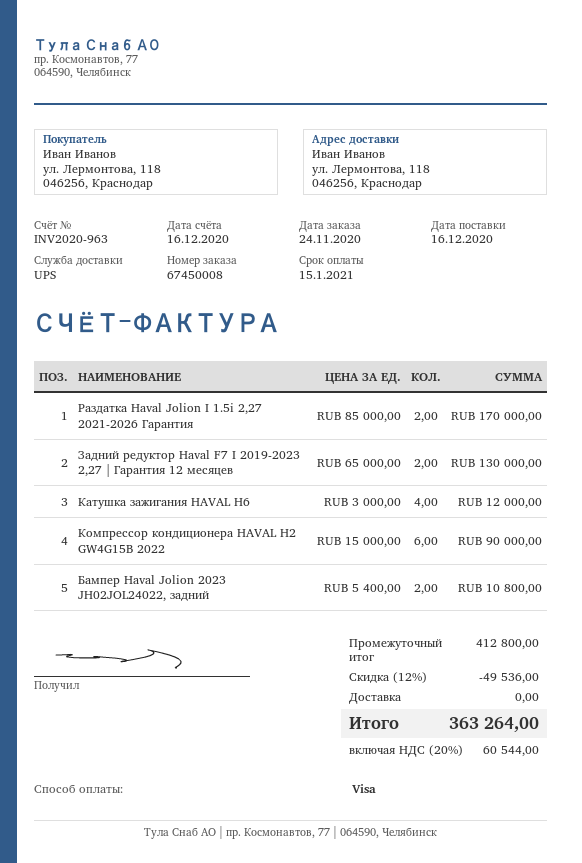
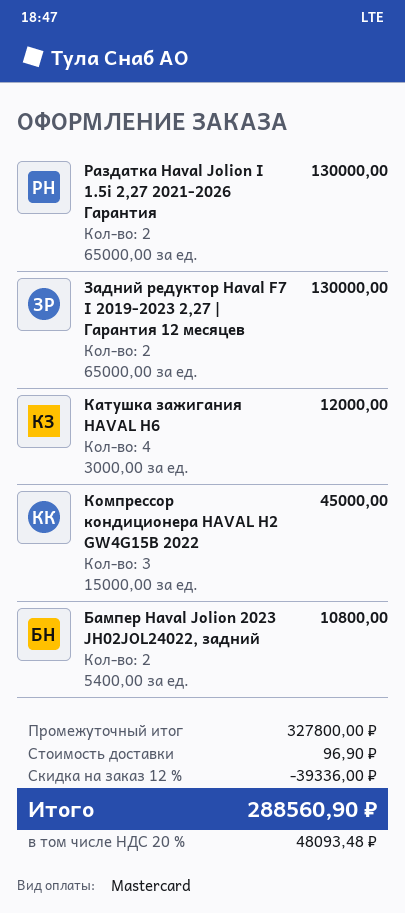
payment method: Visa -> Mastercard
Раздатка Haval Jolion I 1.5i 2,27 2021-2026 Гарантия: 2 x 85000.00 = 170000.00 -> 2 x 65000.00 = 130000.00
Компрессор кондиционера HAVAL H2 GW4G15B 2022: 6 x 15000.00 = 90000.00 -> 3 x 15000.00 = 45000.00
subtotal: 412800.00 -> 327800.00
discount: 12% = 49536.00 -> 12% = 39336.00
shipping: 0.00 -> 96.90
tax: 20% = 60544.00 -> 20% = 48093.48
total: 363264.00 -> 288560.90

